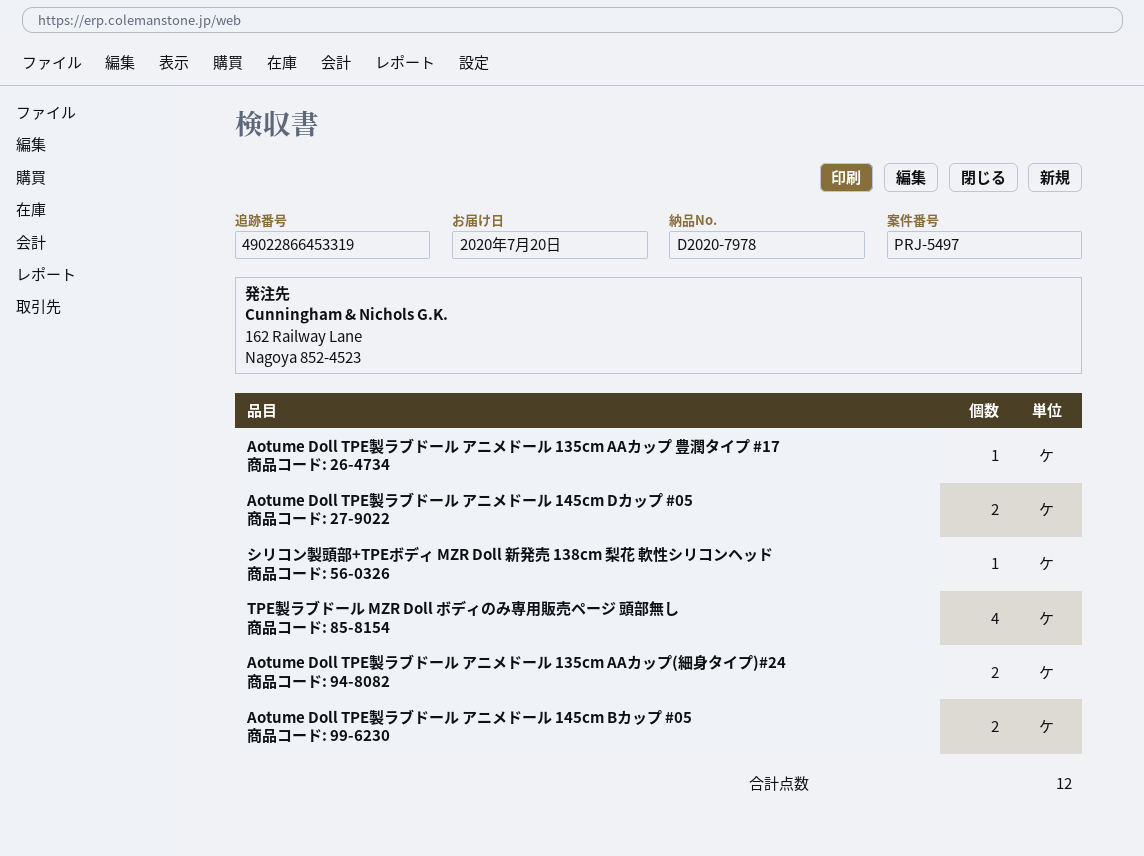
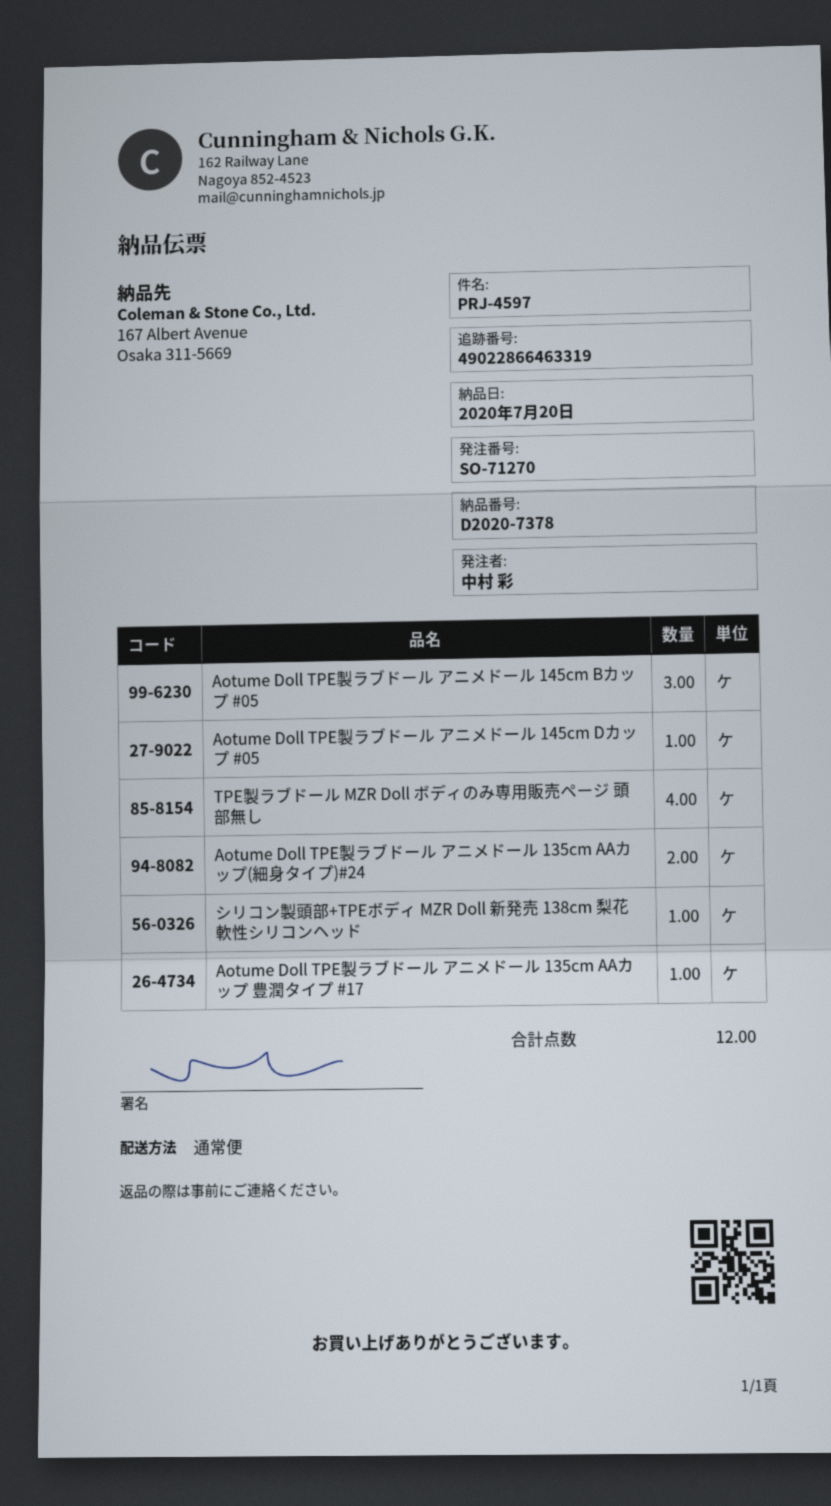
delivery note number: D2020-7978 -> D2020-7378
reference: PRJ-5497 -> PRJ-4597
tracking number: 49022866453319 -> 49022866463319
Aotume Doll TPE製ラブドール アニメドール 145cm Dカップ #05: 2 -> 1
Aotume Doll TPE製ラブドール アニメドール 145cm Bカップ #05: 2 -> 3

